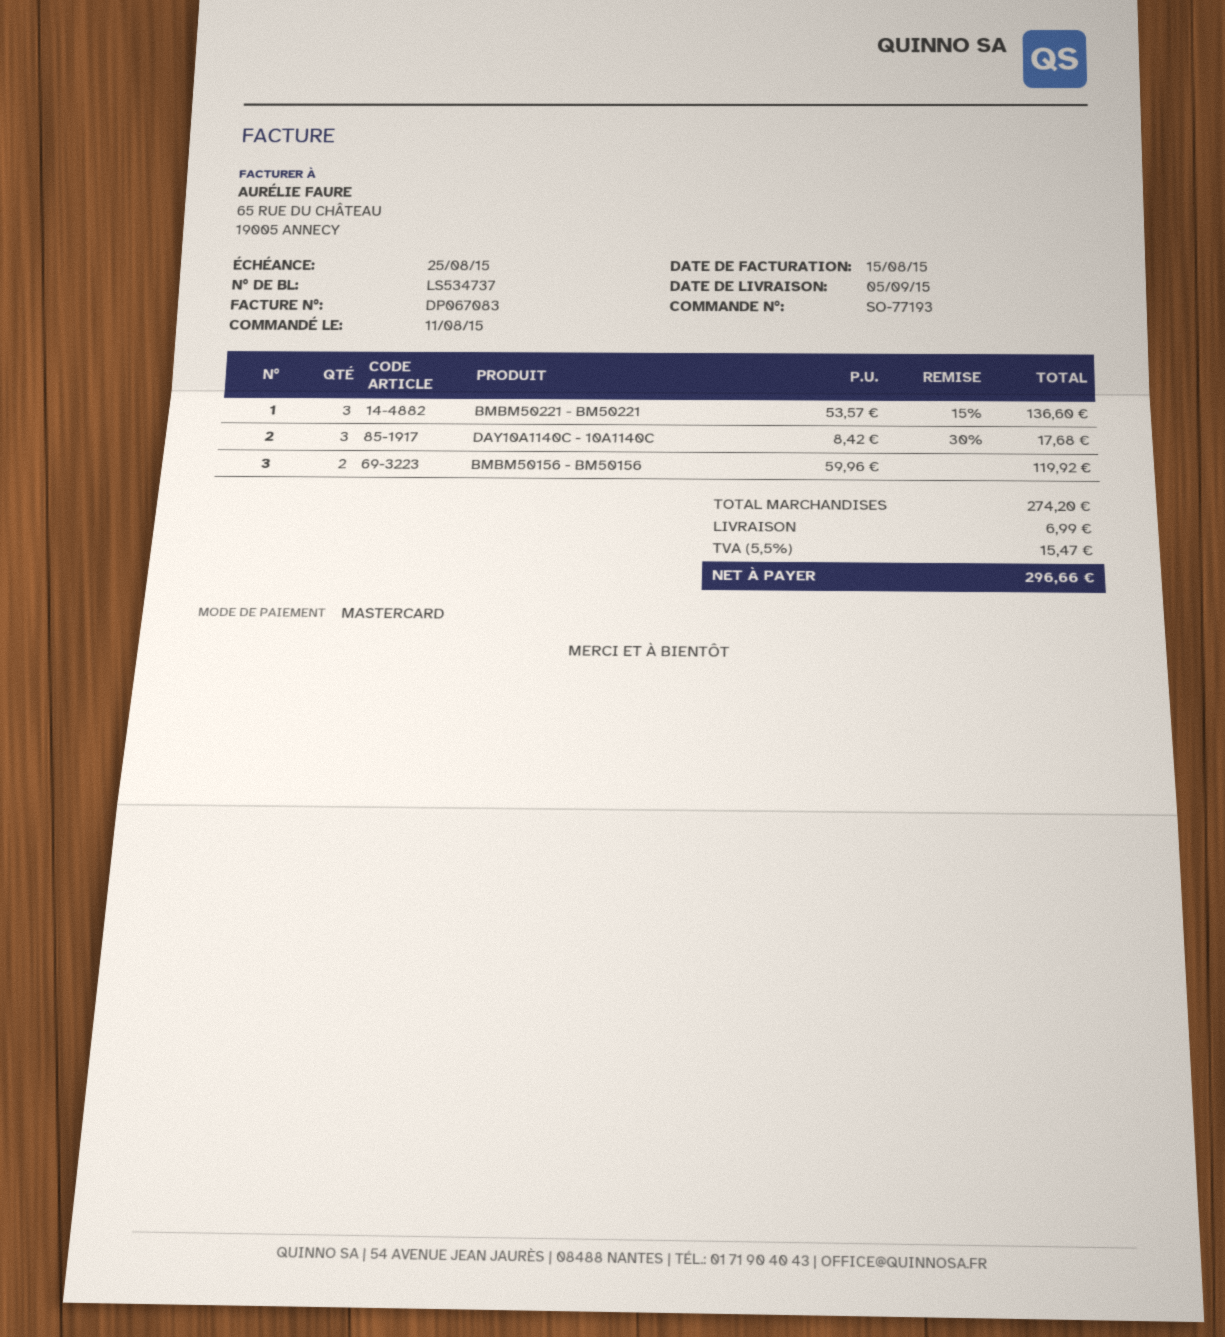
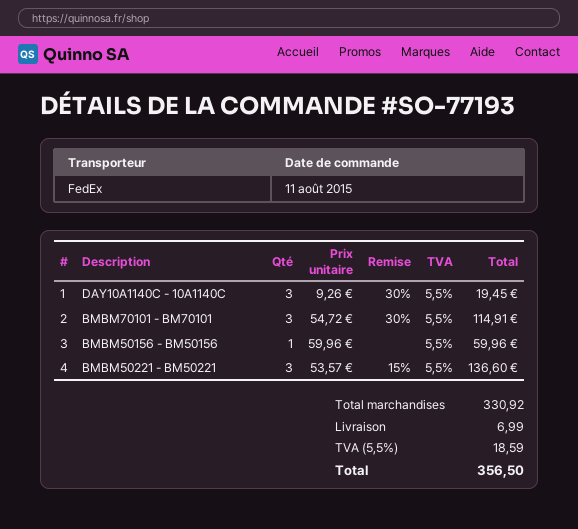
DAY10A1140C - 10A1140C: 3 x 8.42 - 30% = 17.68 -> 3 x 9.26 - 30% = 19.45
BMBM50156 - BM50156: 2 x 59.96 = 119.92 -> 1 x 59.96 = 59.96
BMBM70101 - BM70101: none -> 3 x 54.72 - 30% = 114.91
subtotal: 274.20 -> 330.92
tax: 5.5% = 15.47 -> 5.5% = 18.59
total: 296.66 -> 356.50

